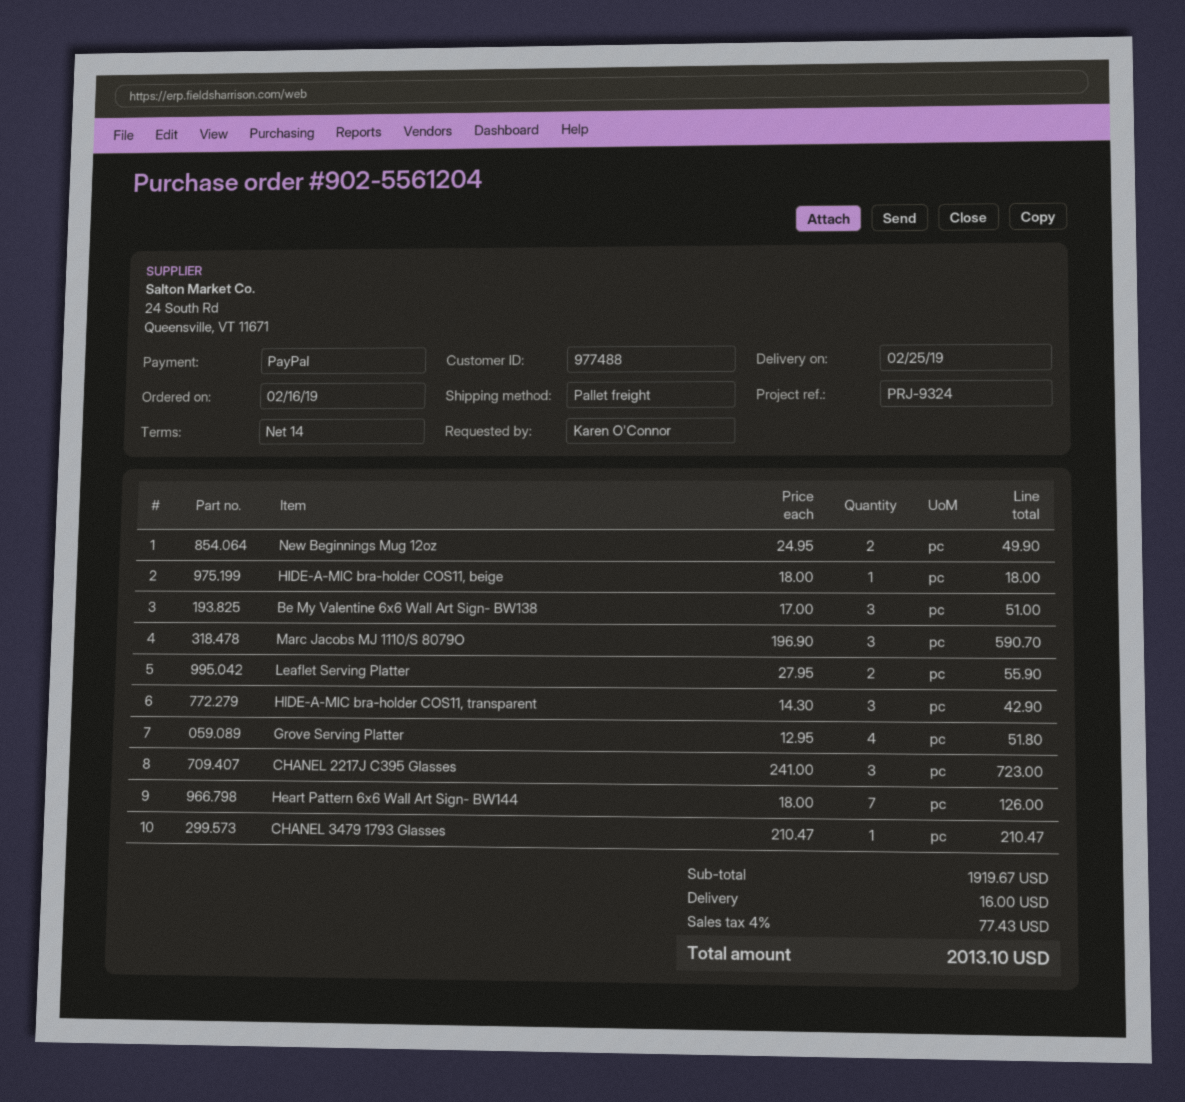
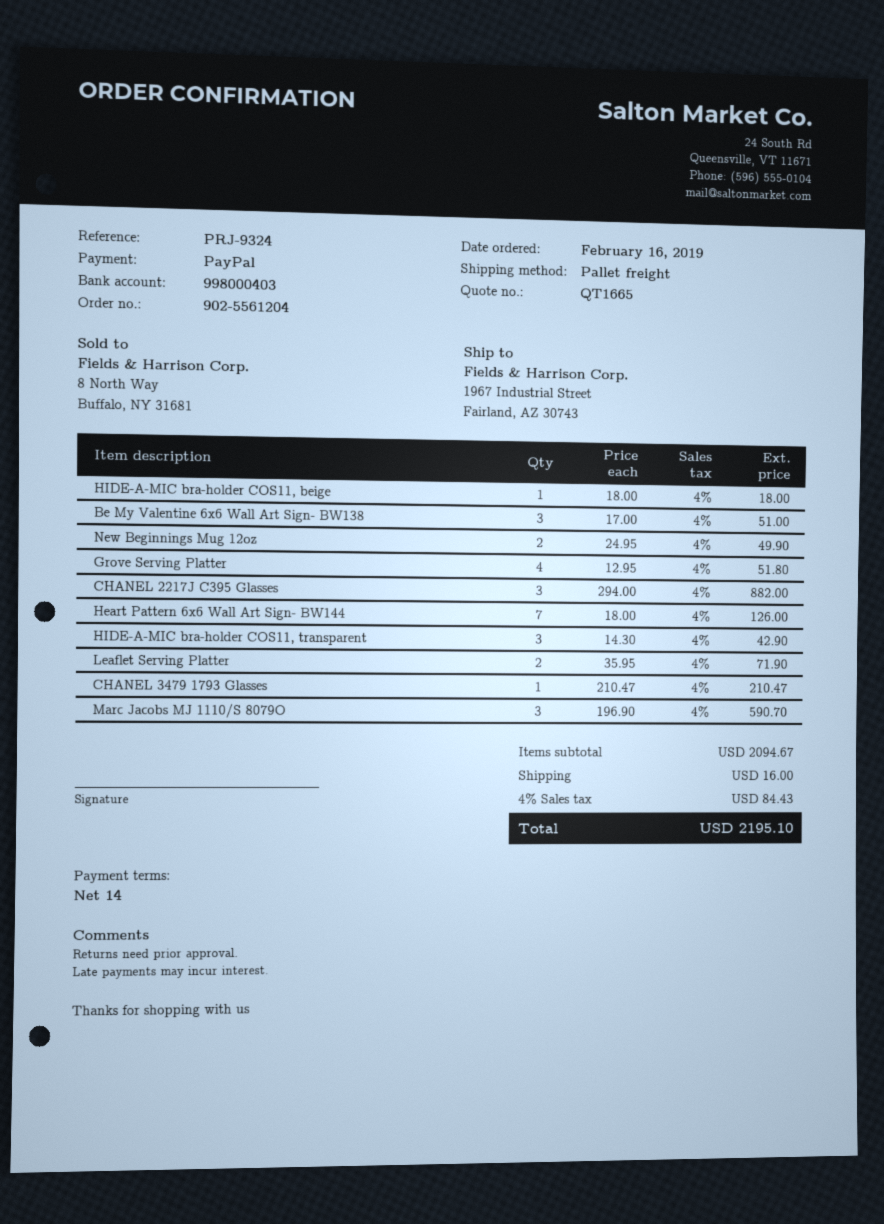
Leaflet Serving Platter: 2 x 27.95 = 55.90 -> 2 x 35.95 = 71.90
CHANEL 2217J C395 Glasses: 3 x 241.00 = 723.00 -> 3 x 294.00 = 882.00
subtotal: 1919.67 -> 2094.67
tax: 4% = 77.43 -> 4% = 84.43
total: 2013.10 -> 2195.10

